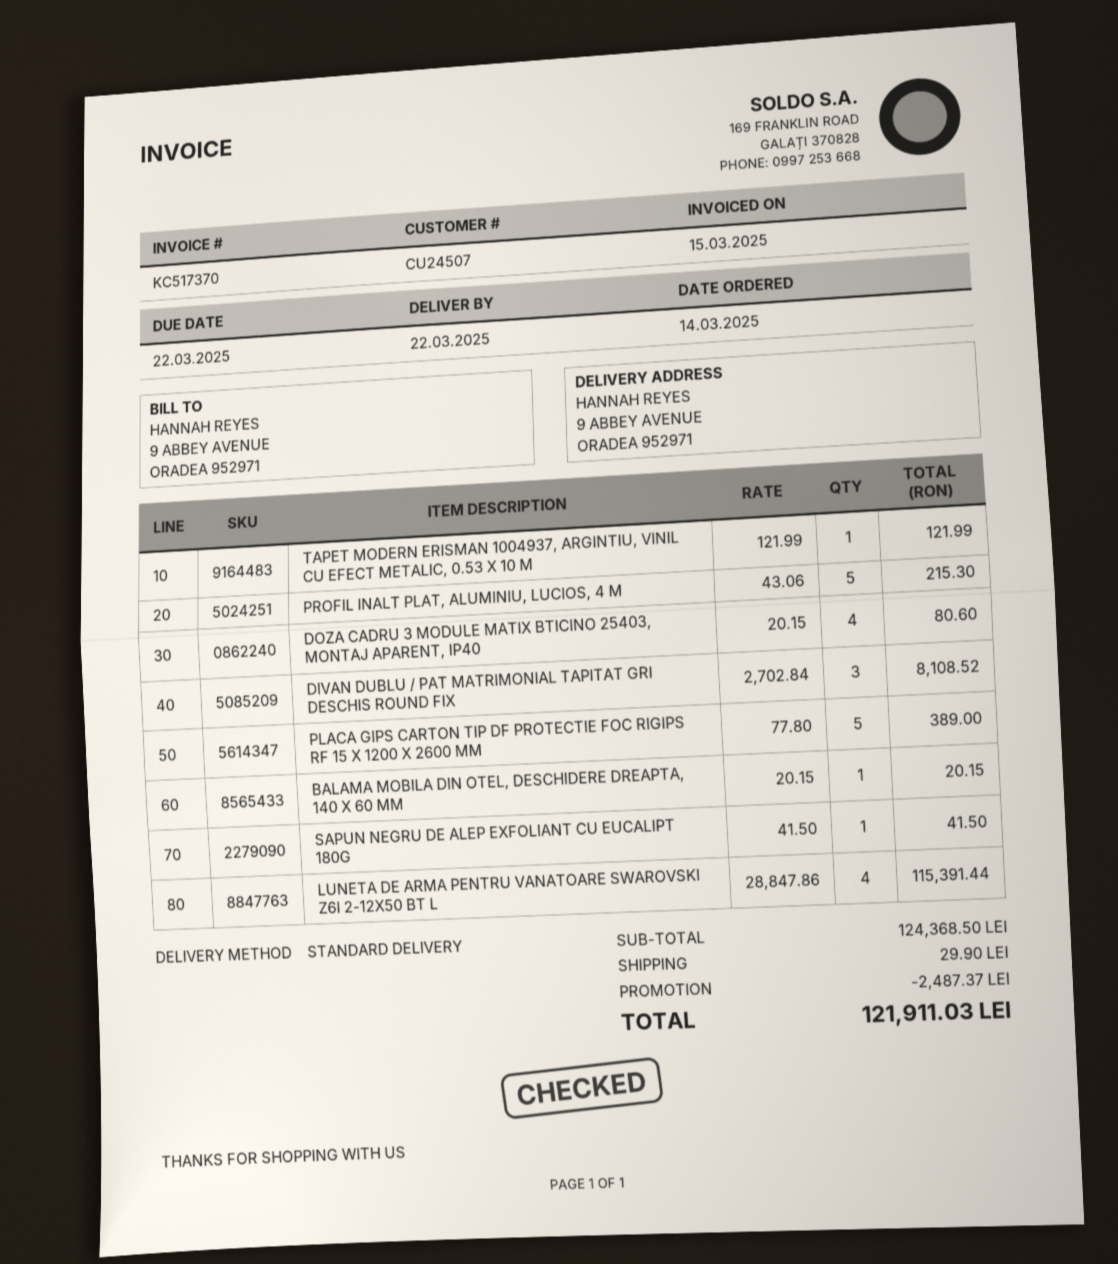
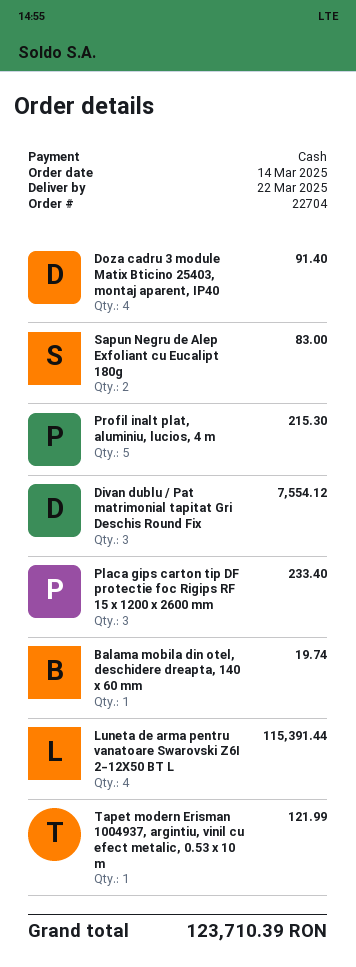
DOZA CADRU 3 MODULE MATIX BTICINO 25403, MONTAJ APARENT, IP40: 4 for 80.60 -> 4 for 91.40
DIVAN DUBLU / PAT MATRIMONIAL TAPITAT GRI DESCHIS ROUND FIX: 3 for 8108.52 -> 3 for 7554.12
PLACA GIPS CARTON TIP DF PROTECTIE FOC RIGIPS RF 15 X 1200 X 2600 MM: 5 for 389.00 -> 3 for 233.40
BALAMA MOBILA DIN OTEL, DESCHIDERE DREAPTA, 140 X 60 MM: 1 for 20.15 -> 1 for 19.74
SAPUN NEGRU DE ALEP EXFOLIANT CU EUCALIPT 180G: 1 for 41.50 -> 2 for 83.00
discount: 2487.37 -> none
shipping: 29.90 -> none
total: 121911.03 -> 123710.39

